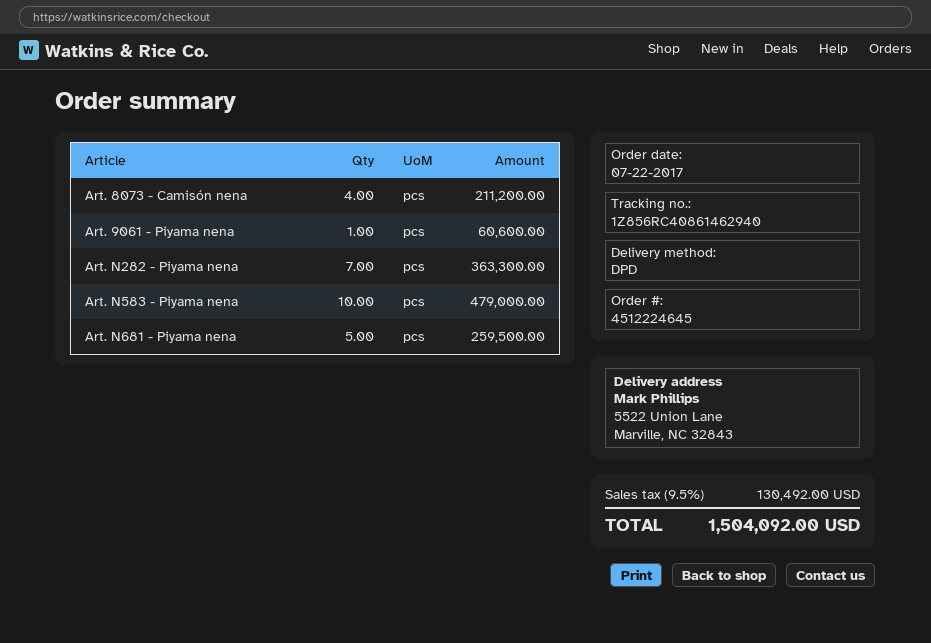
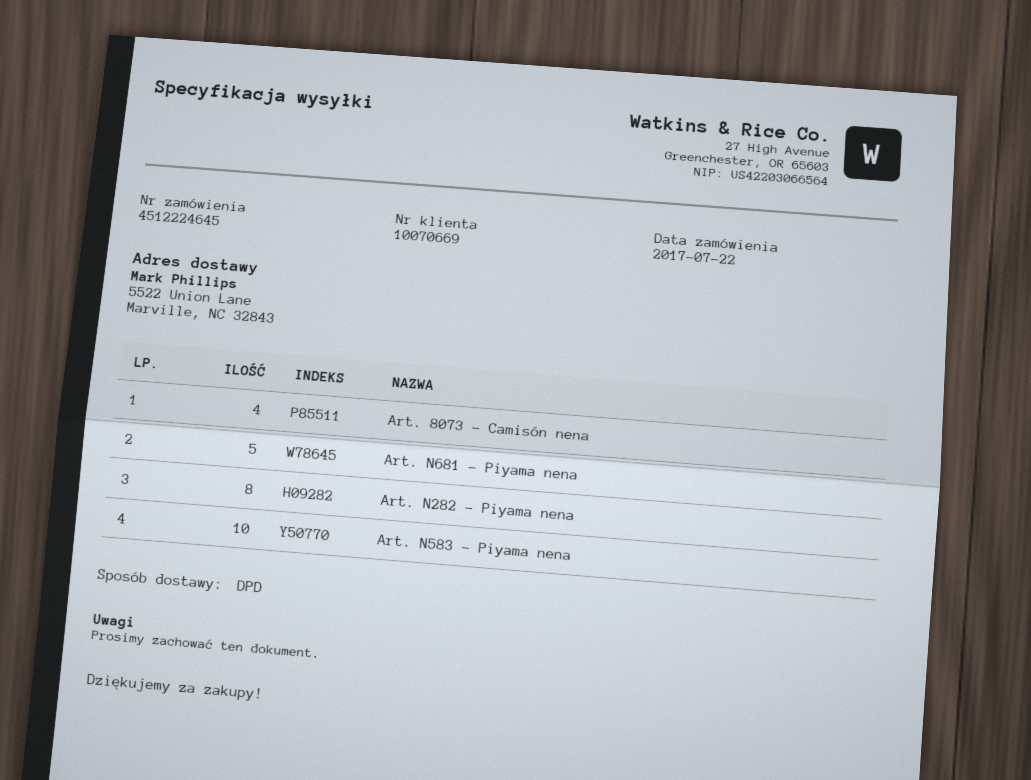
Art. 9061 - Piyama nena: 1 -> none
Art. N282 - Piyama nena: 7 -> 8

